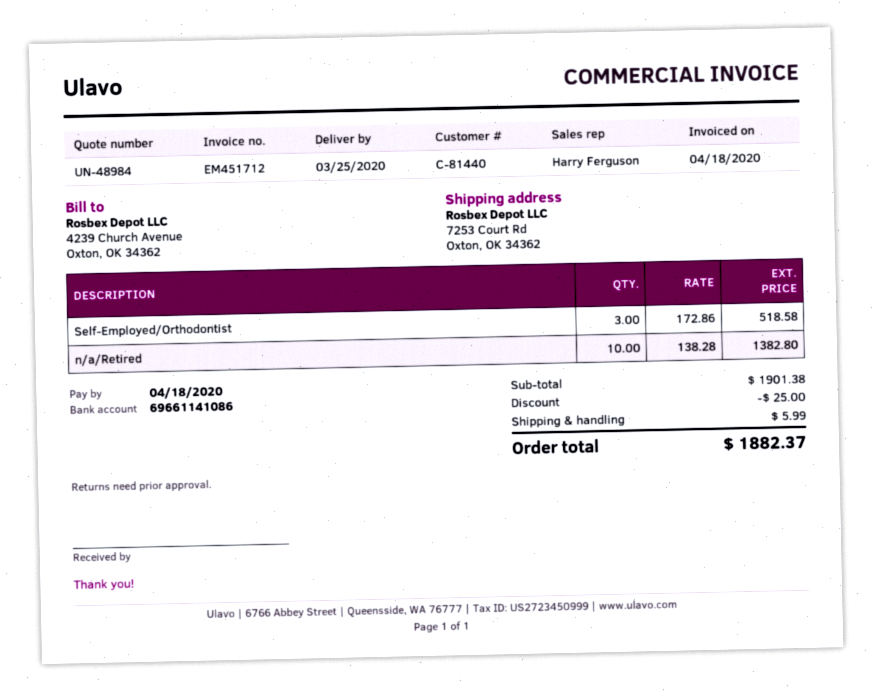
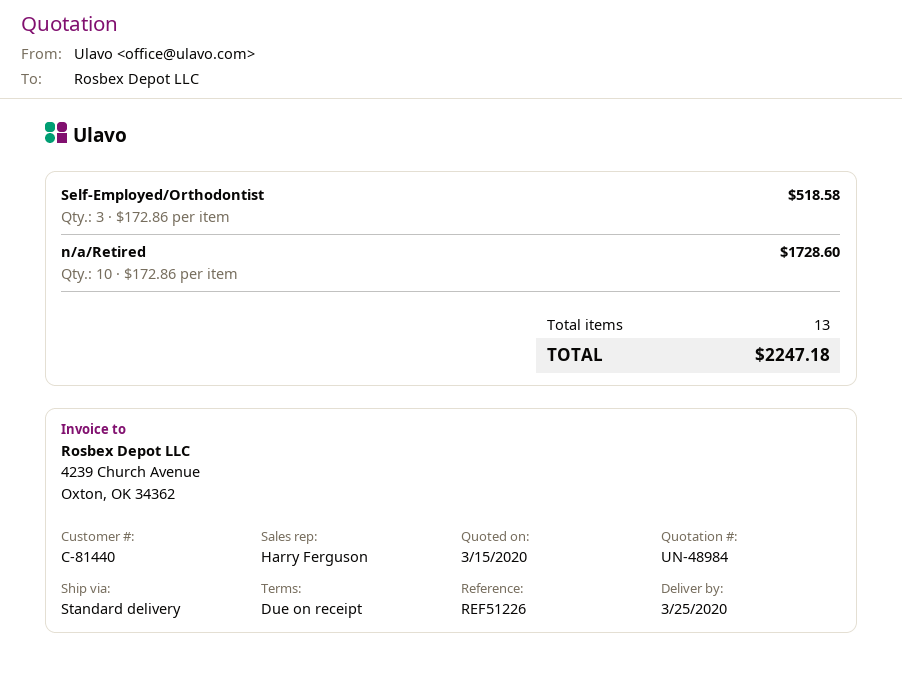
n/a/Retired: 10 x 138.28 = 1382.80 -> 10 x 172.86 = 1728.60
discount: 25.00 -> none
shipping: 5.99 -> none
total: 1882.37 -> 2247.18

